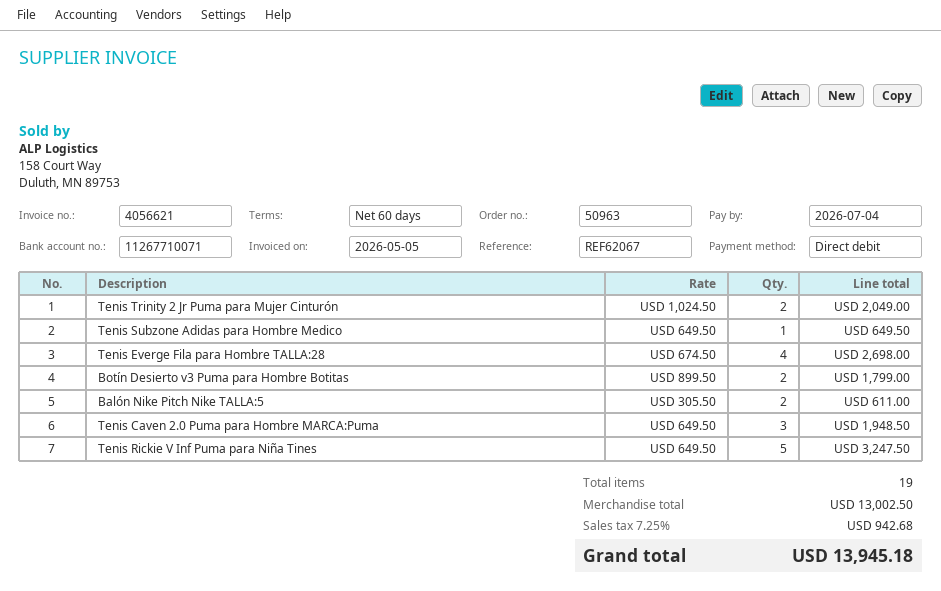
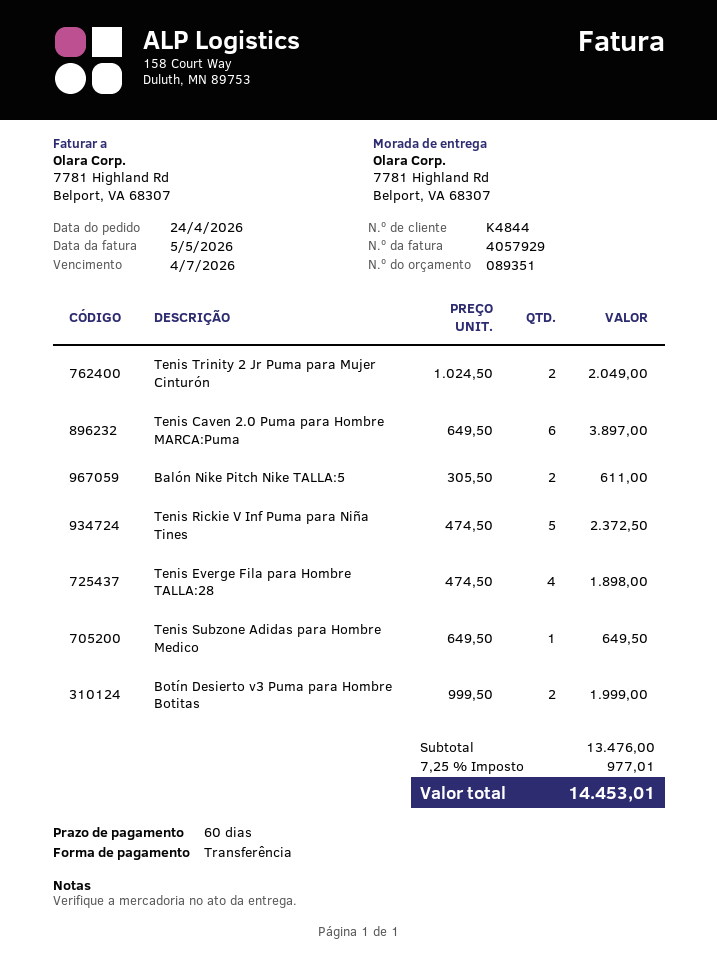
invoice number: 4056621 -> 4057929
payment method: direct debit -> bank transfer
Tenis Everge Fila para Hombre TALLA:28: 4 x 674.50 = 2698.00 -> 4 x 474.50 = 1898.00
Botín Desierto v3 Puma para Hombre Botitas: 2 x 899.50 = 1799.00 -> 2 x 999.50 = 1999.00
Tenis Caven 2.0 Puma para Hombre MARCA:Puma: 3 x 649.50 = 1948.50 -> 6 x 649.50 = 3897.00
Tenis Rickie V Inf Puma para Niña Tines: 5 x 649.50 = 3247.50 -> 5 x 474.50 = 2372.50
subtotal: 13002.50 -> 13476.00
tax: 7.25% = 942.68 -> 7.25% = 977.01
total: 13945.18 -> 14453.01

